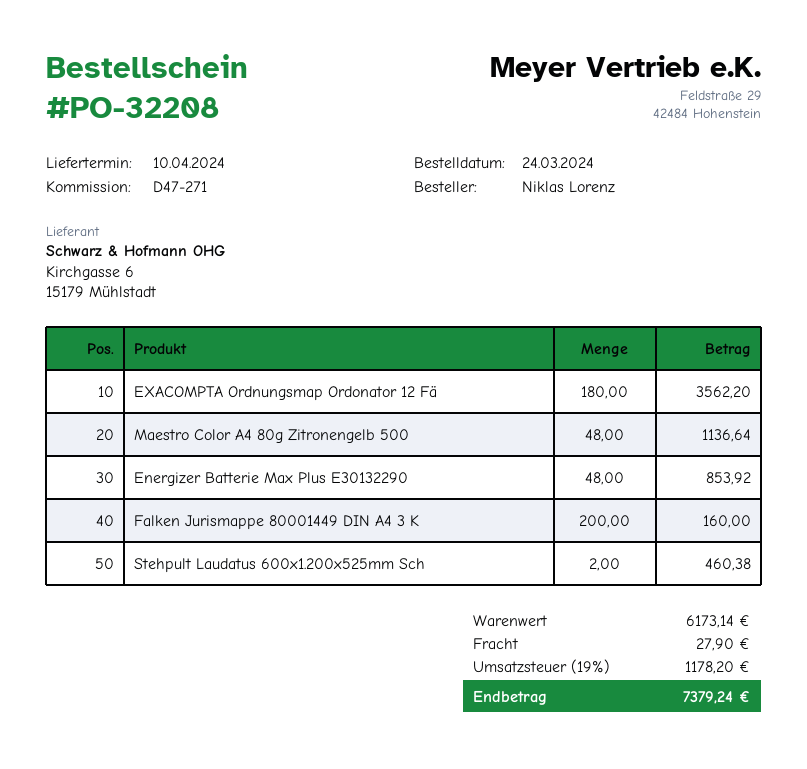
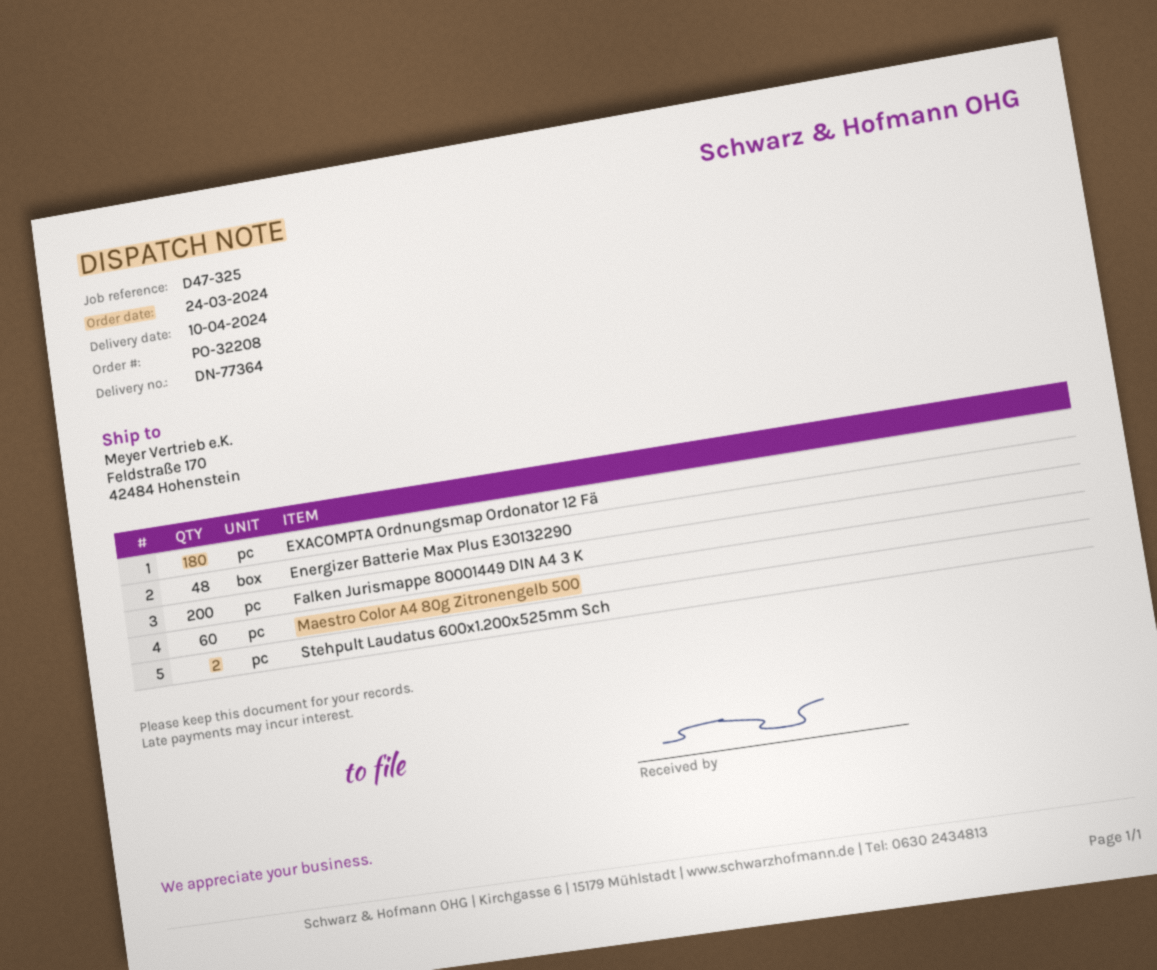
reference: D47-271 -> D47-325
Maestro Color A4 80g Zitronengelb 500: 48 -> 60

